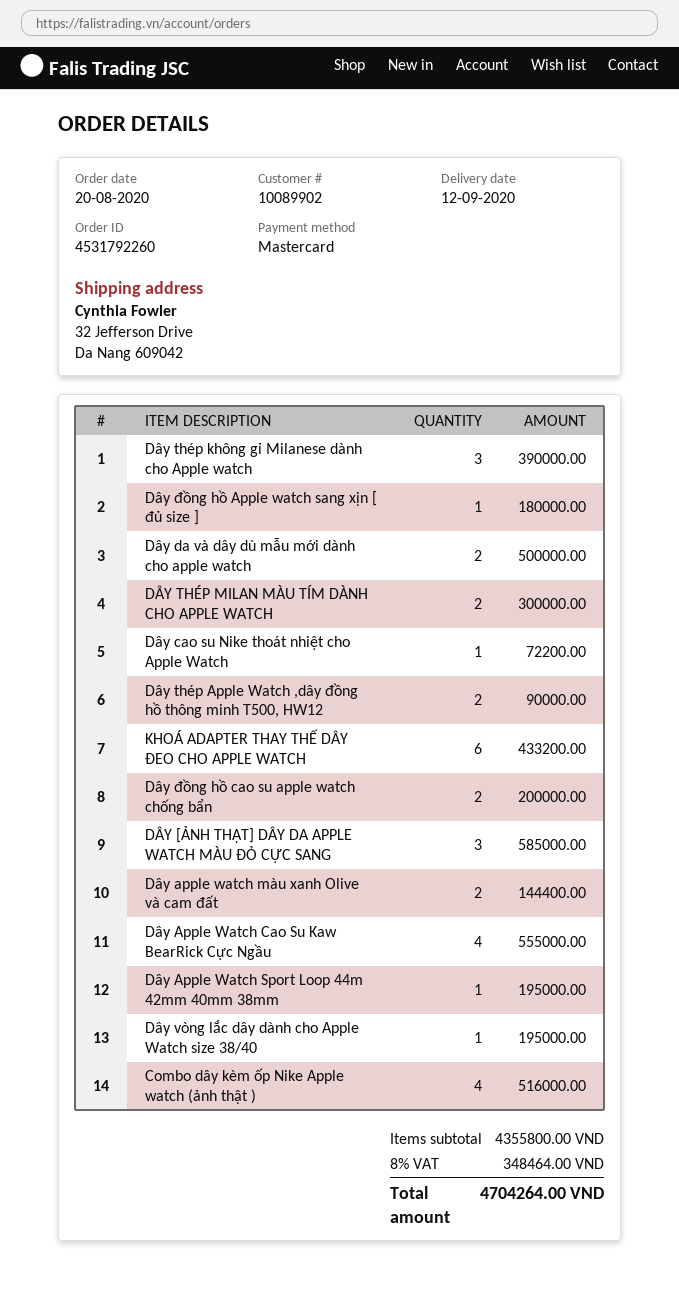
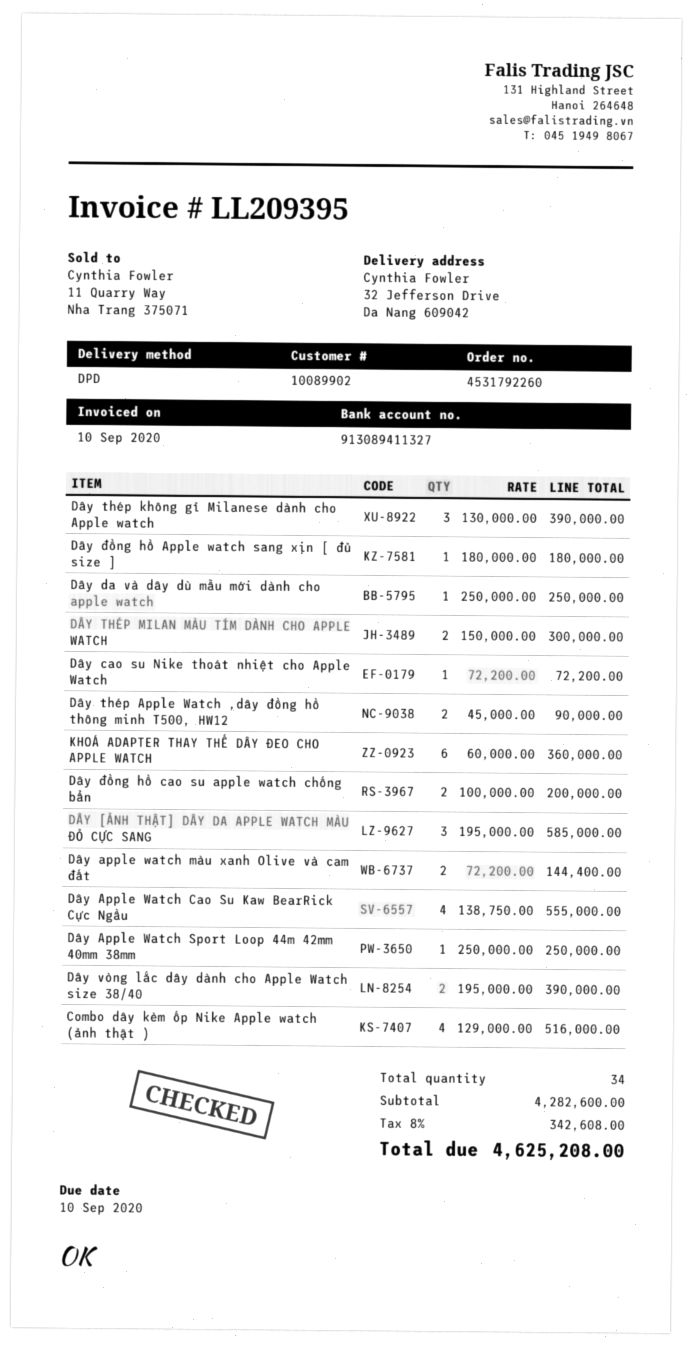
Dây da và dây dù mẫu mới dành cho apple watch: 2 for 500000.00 -> 1 for 250000.00
KHOÁ ADAPTER THAY THẾ DÂY ĐEO CHO APPLE WATCH: 6 for 433200.00 -> 6 for 360000.00
Dây Apple Watch Sport Loop 44m 42mm 40mm 38mm: 1 for 195000.00 -> 1 for 250000.00
Dây vòng lắc dây dành cho Apple Watch size 38/40: 1 for 195000.00 -> 2 for 390000.00
subtotal: 4355800.00 -> 4282600.00
tax: 8% = 348464.00 -> 8% = 342608.00
total: 4704264.00 -> 4625208.00

